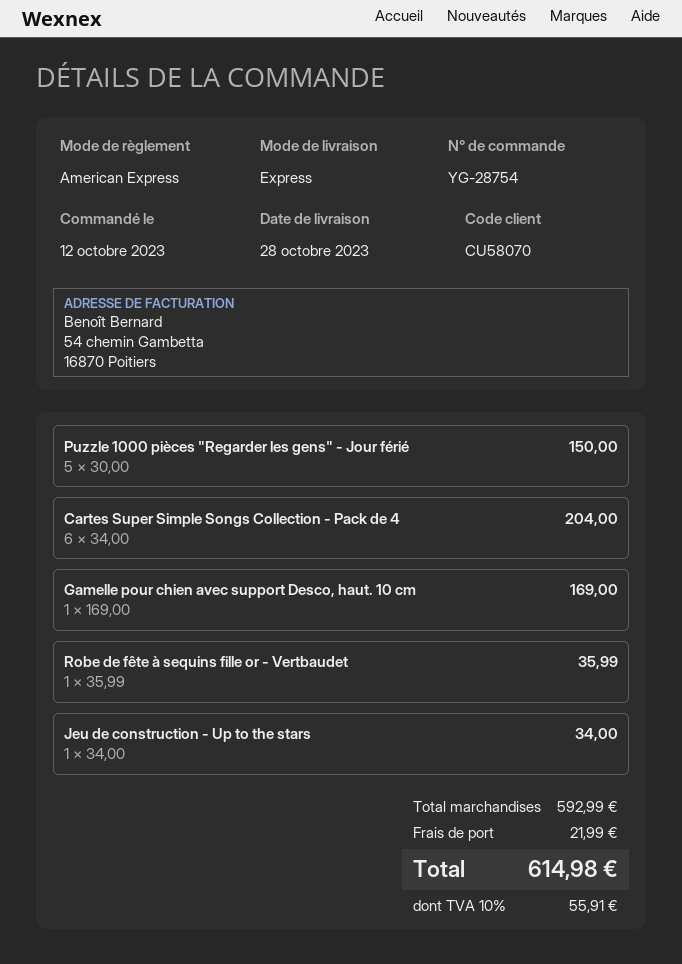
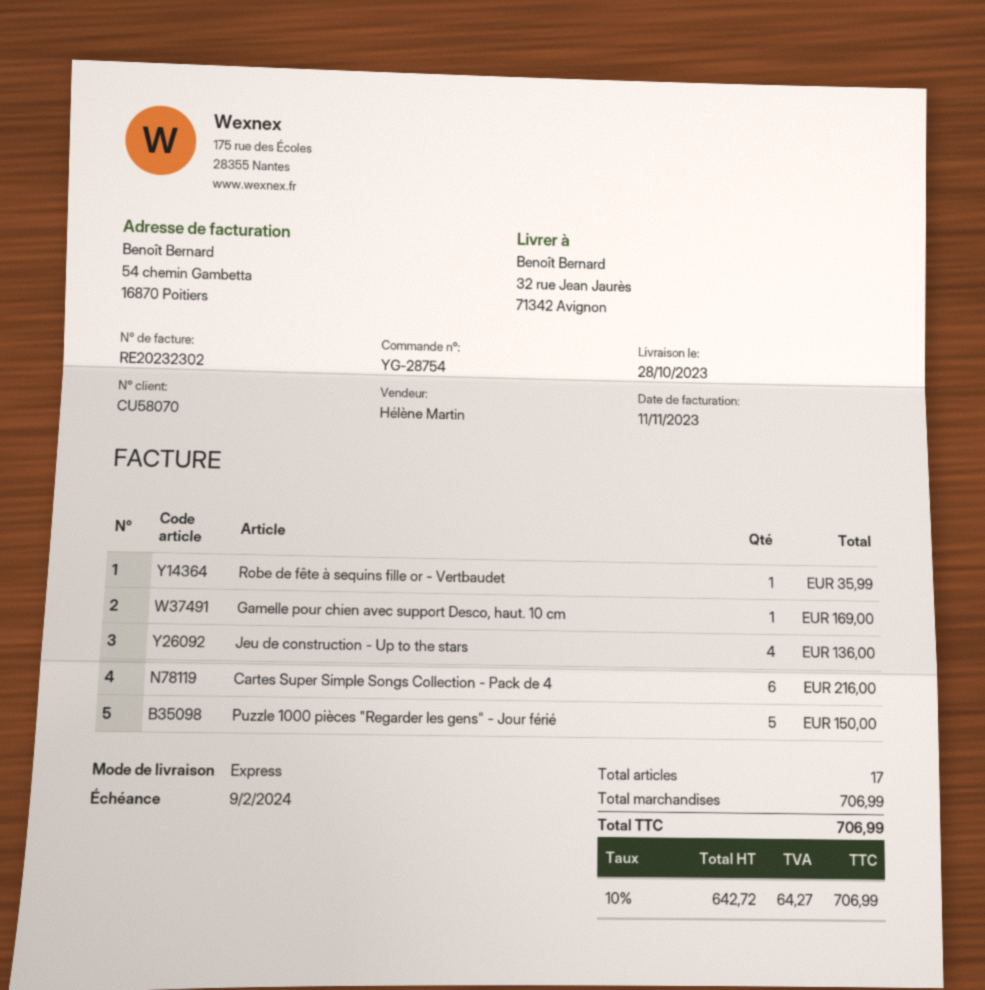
Cartes Super Simple Songs Collection - Pack de 4: 6 for 204.00 -> 6 for 216.00
Jeu de construction - Up to the stars: 1 for 34.00 -> 4 for 136.00
subtotal: 592.99 -> 706.99
shipping: 21.99 -> none
tax: 10% = 55.91 -> 10% = 64.27
total: 614.98 -> 706.99

